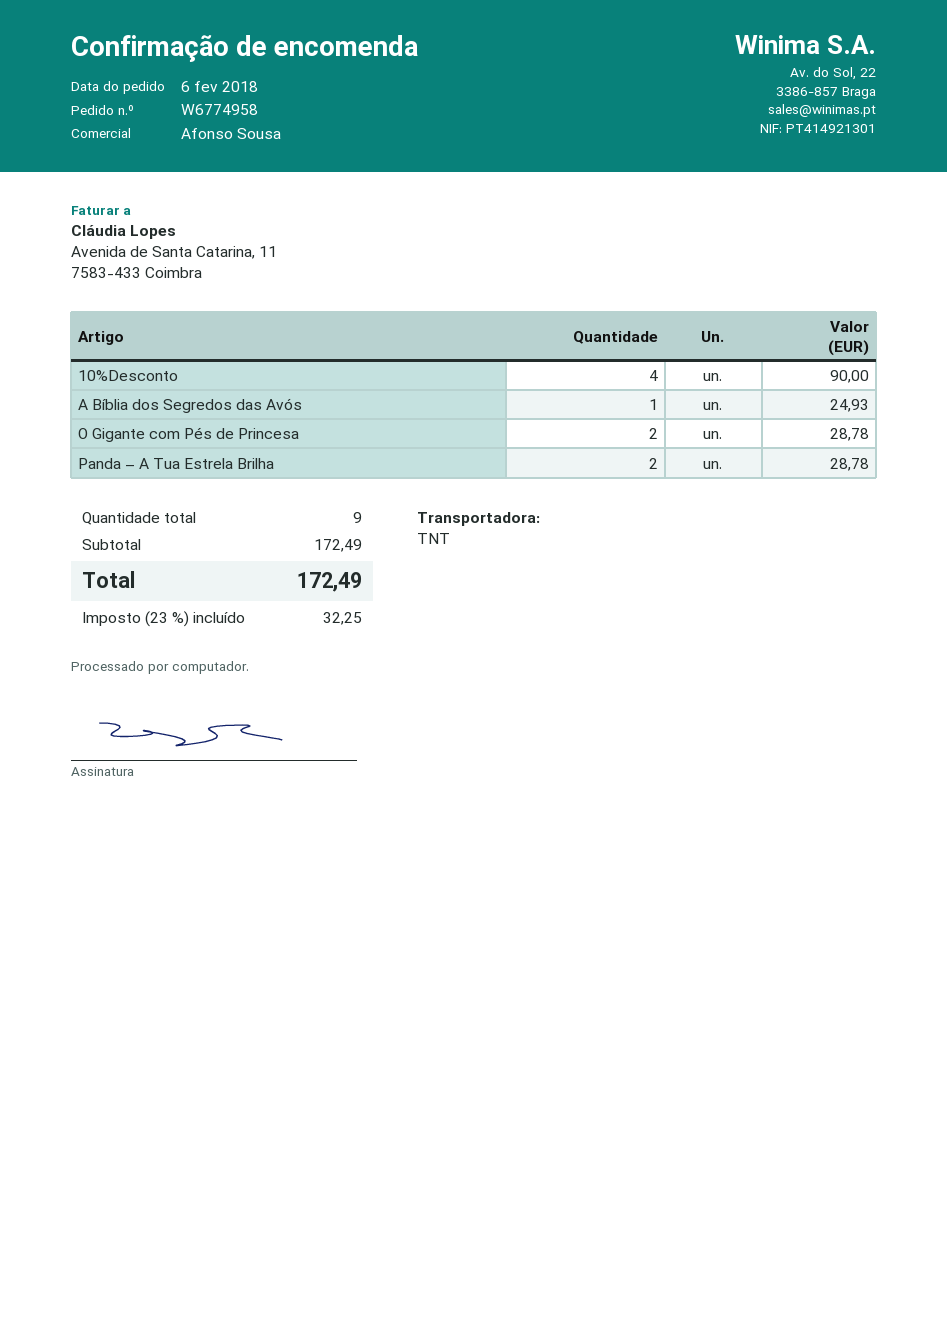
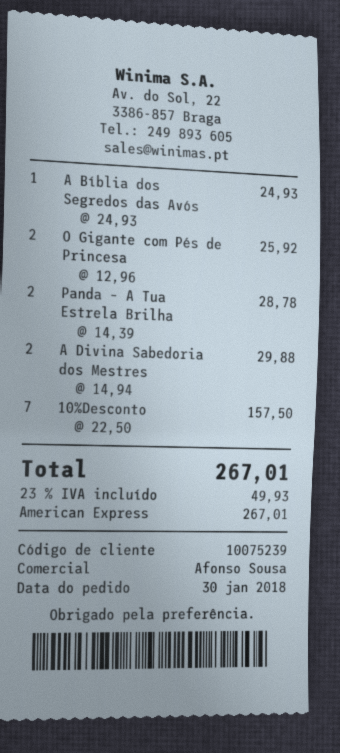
order date: 2018-02-06 -> 2018-01-30
10%Desconto: 4 for 90.00 -> 7 for 157.50
O Gigante com Pés de Princesa: 2 for 28.78 -> 2 for 25.92
A Divina Sabedoria dos Mestres: none -> 2 for 29.88
tax: 23% = 32.25 -> 23% = 49.93
total: 172.49 -> 267.01

